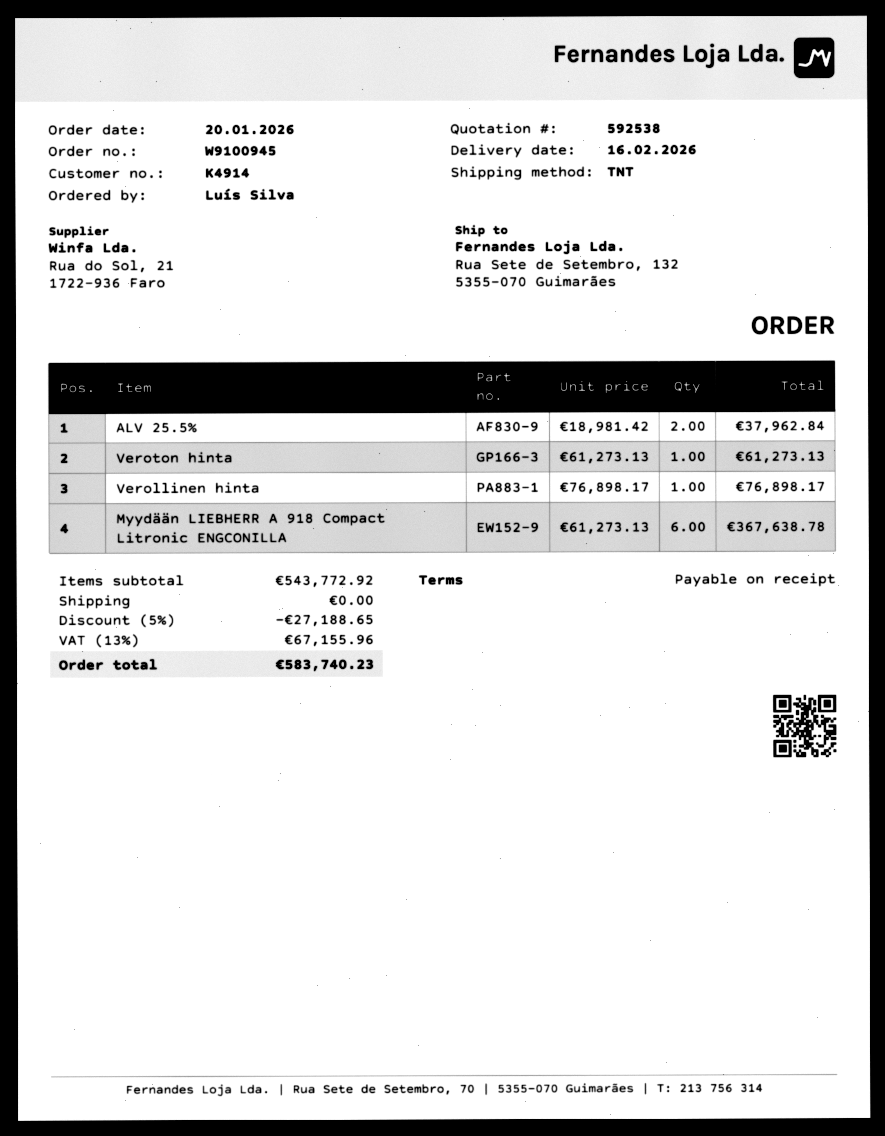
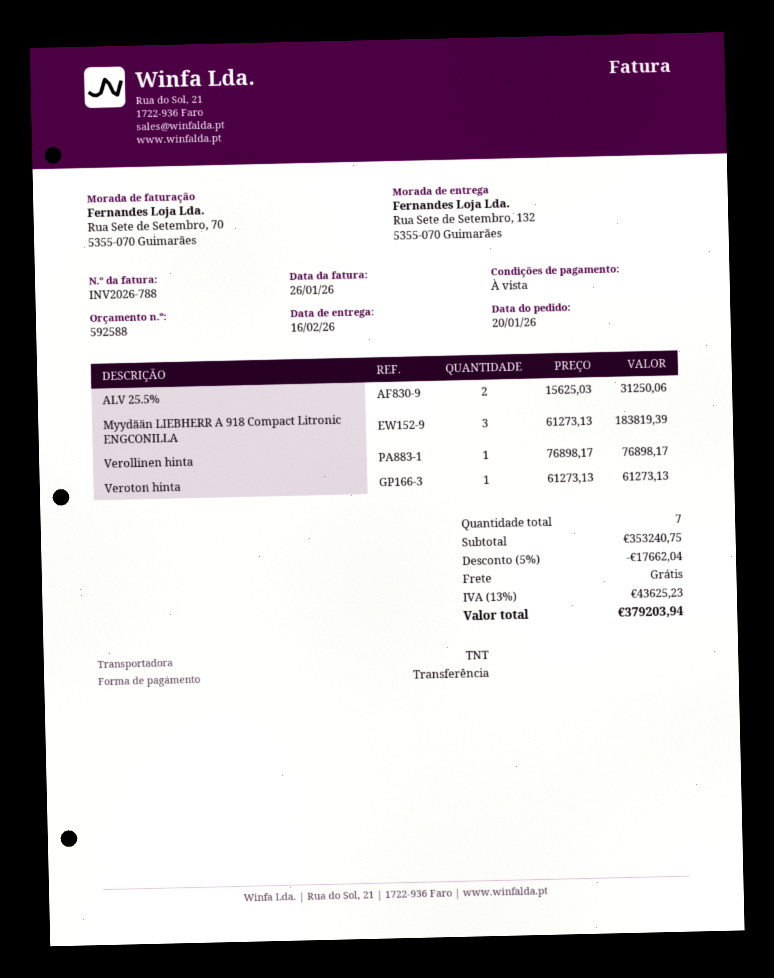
quote number: 592538 -> 592588
ALV 25.5%: 2 x 18981.42 = 37962.84 -> 2 x 15625.03 = 31250.06
Myydään LIEBHERR A 918 Compact Litronic ENGCONILLA: 6 x 61273.13 = 367638.78 -> 3 x 61273.13 = 183819.39
subtotal: 543772.92 -> 353240.75
discount: 5% = 27188.65 -> 5% = 17662.04
tax: 13% = 67155.96 -> 13% = 43625.23
total: 583740.23 -> 379203.94

